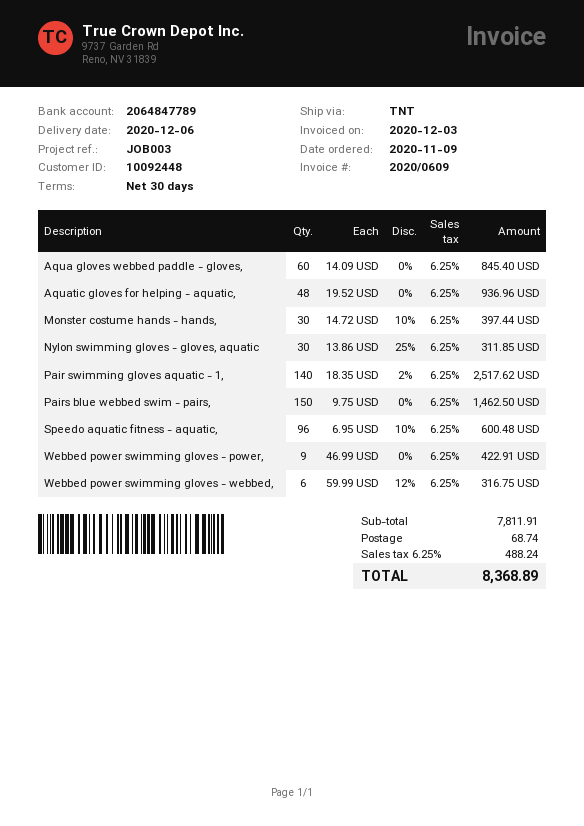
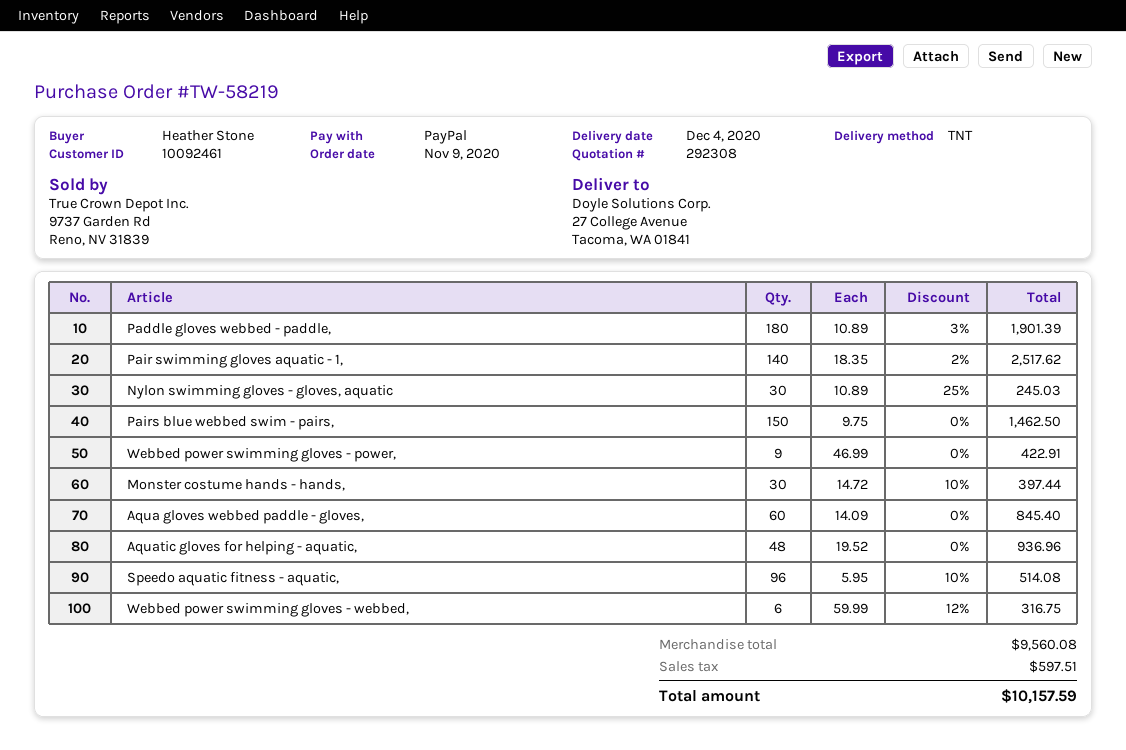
delivery date: 2020-12-06 -> 2020-12-04
customer number: 10092448 -> 10092461
Nylon swimming gloves - gloves, aquatic: 30 x 13.86 - 25% = 311.85 -> 30 x 10.89 - 25% = 245.03
Speedo aquatic fitness - aquatic,: 96 x 6.95 - 10% = 600.48 -> 96 x 5.95 - 10% = 514.08
Paddle gloves webbed - paddle,: none -> 180 x 10.89 - 3% = 1901.39
subtotal: 7811.91 -> 9560.08
shipping: 68.74 -> none
tax: 488.24 -> 597.51
total: 8368.89 -> 10157.59

